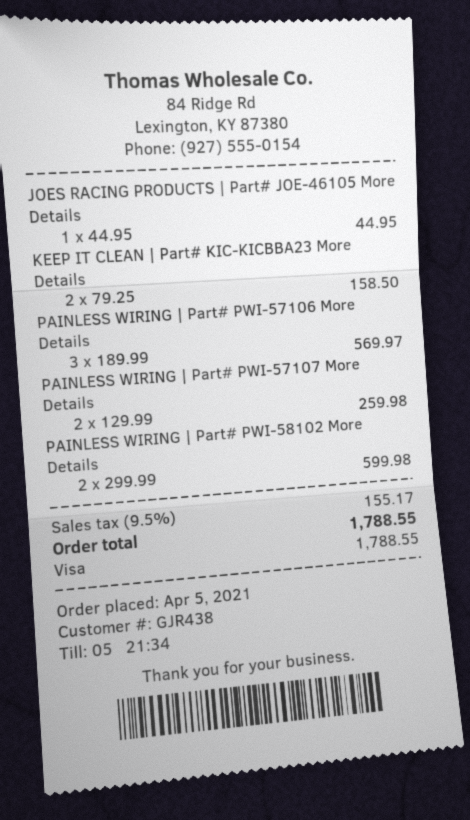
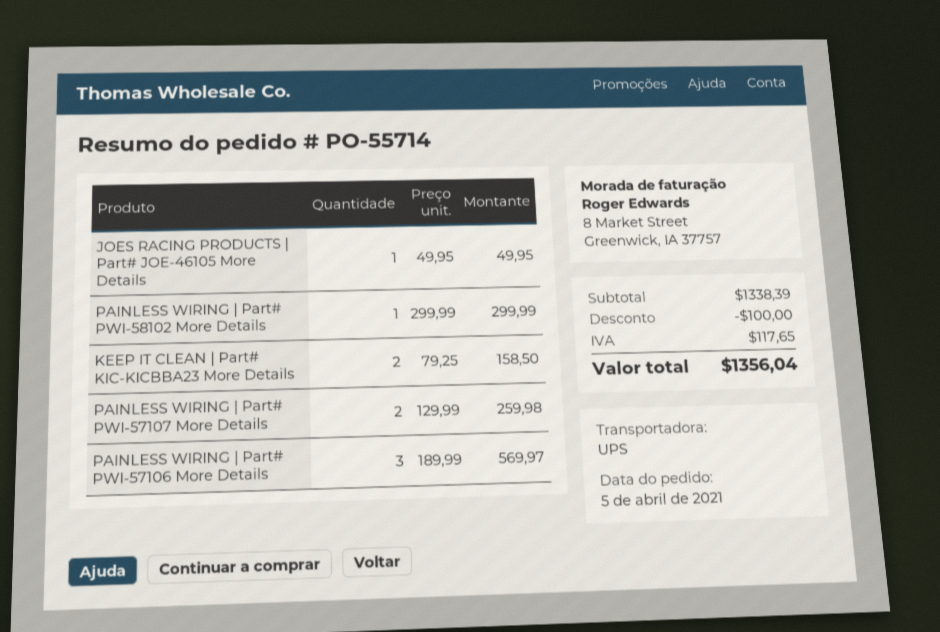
JOES RACING PRODUCTS | Part# JOE-46105 More Details: 1 x 44.95 = 44.95 -> 1 x 49.95 = 49.95
PAINLESS WIRING | Part# PWI-58102 More Details: 2 x 299.99 = 599.98 -> 1 x 299.99 = 299.99
discount: none -> 100.00
tax: 155.17 -> 117.65
total: 1788.55 -> 1356.04

